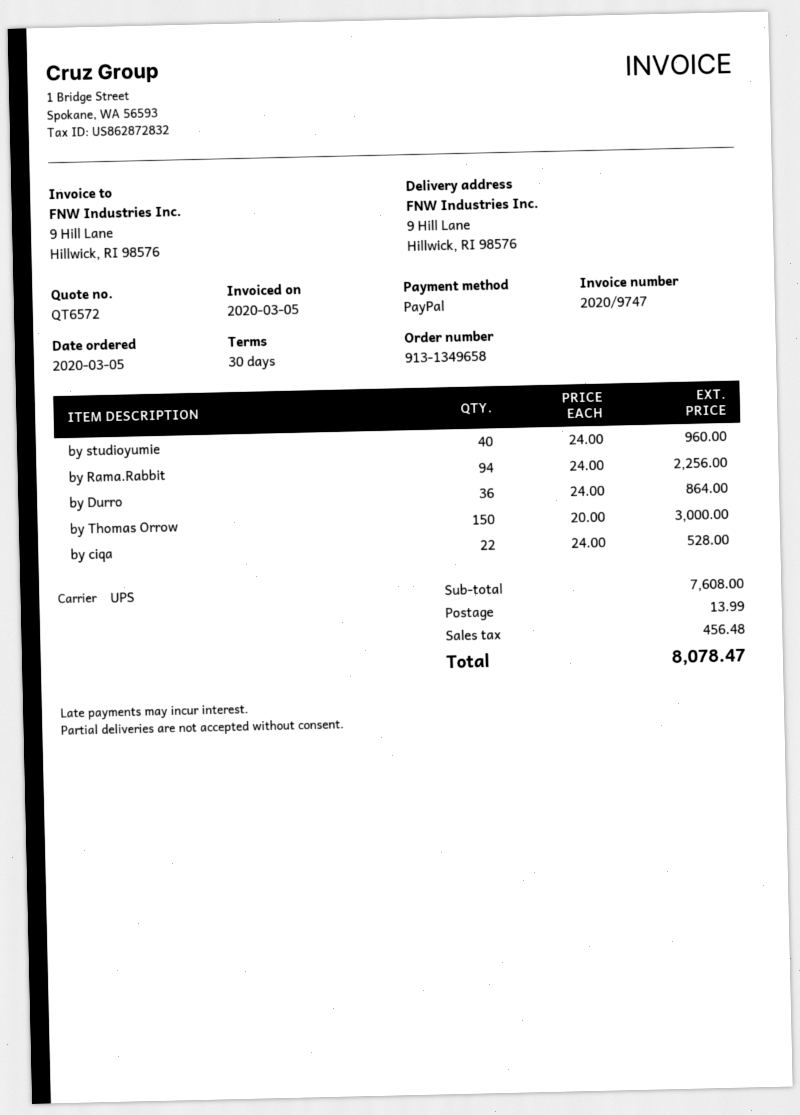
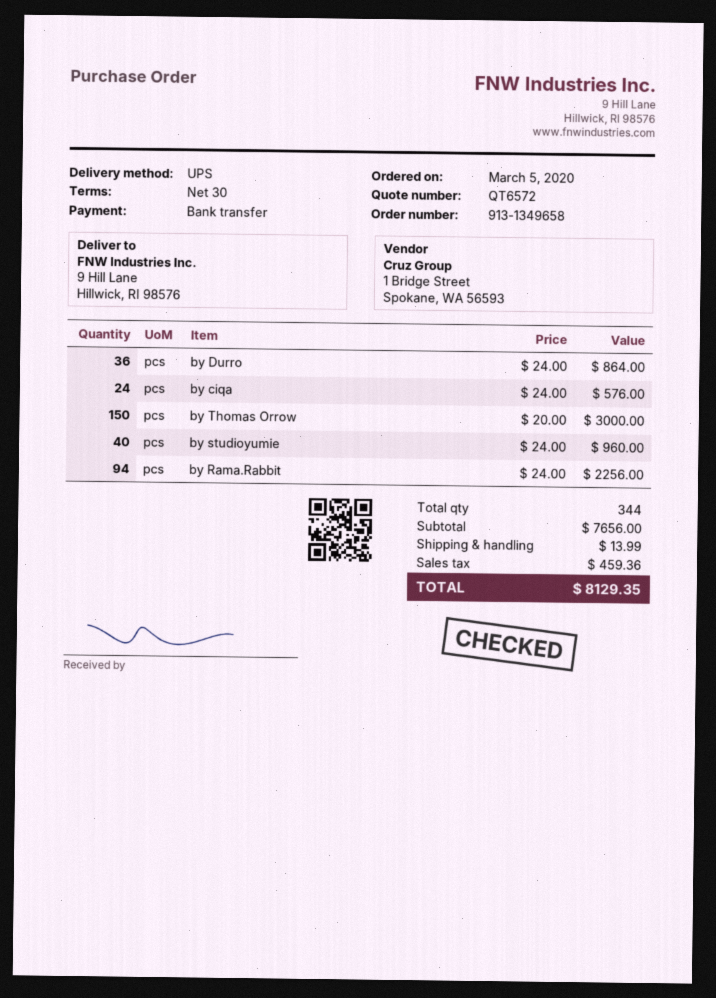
payment method: PayPal -> bank transfer
by ciqa: 22 x 24.00 = 528.00 -> 24 x 24.00 = 576.00
subtotal: 7608.00 -> 7656.00
tax: 456.48 -> 459.36
total: 8078.47 -> 8129.35

